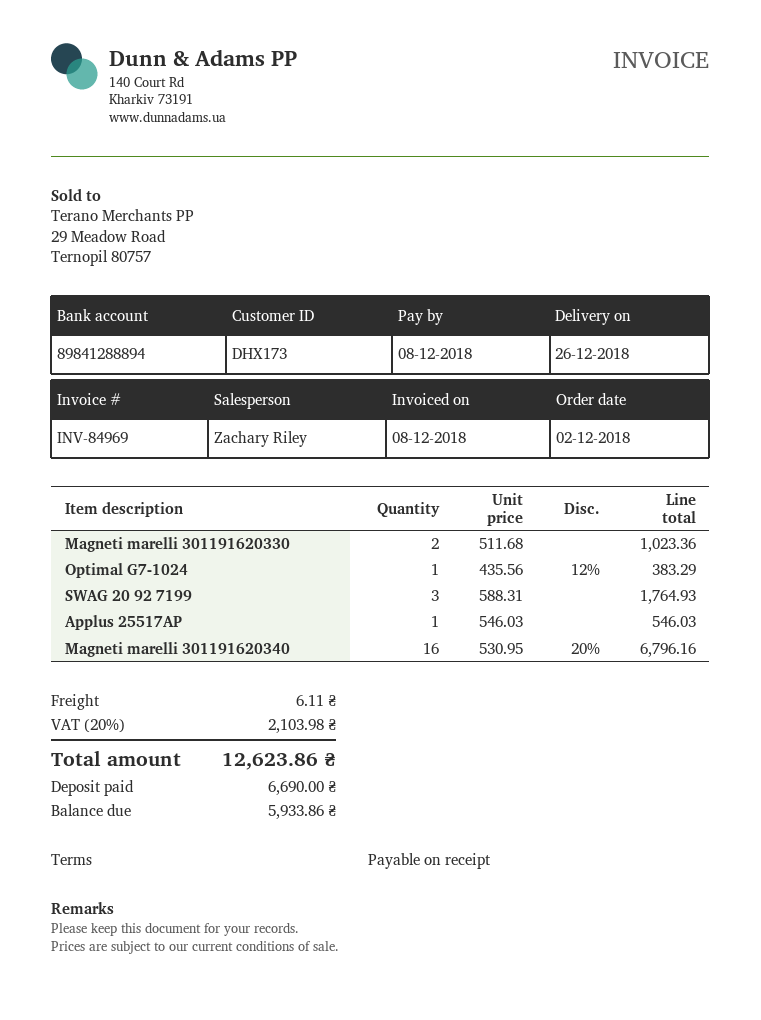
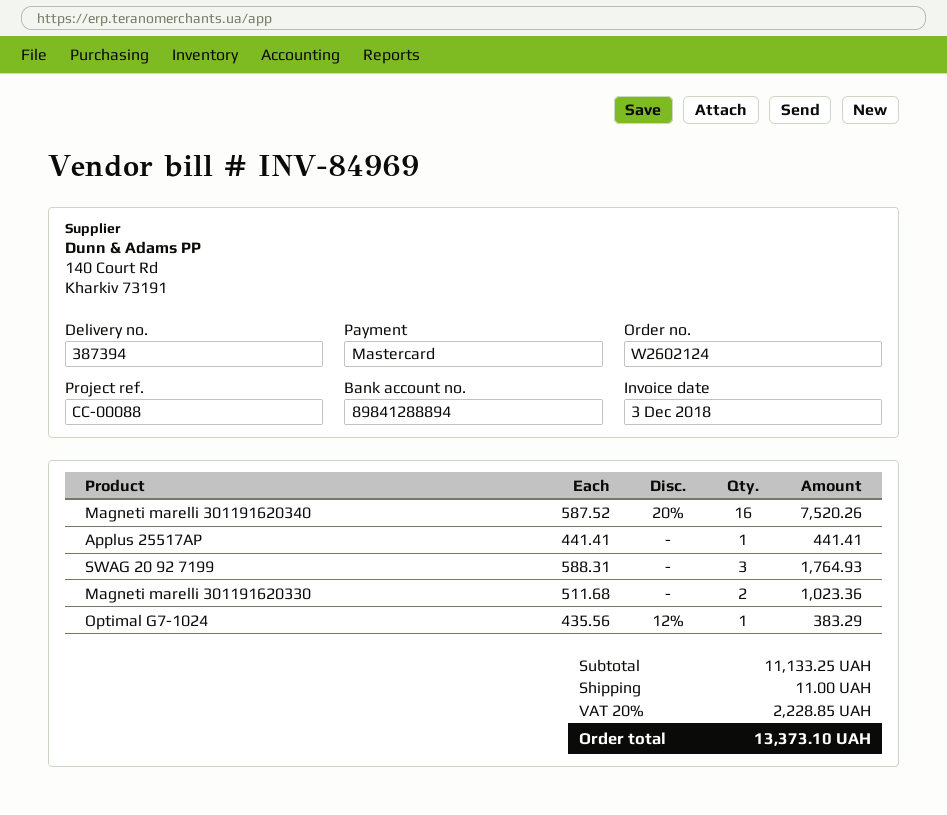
invoice date: 2018-12-08 -> 2018-12-03
Applus 25517AP: 1 x 546.03 = 546.03 -> 1 x 441.41 = 441.41
Magneti marelli 301191620340: 16 x 530.95 - 20% = 6796.16 -> 16 x 587.52 - 20% = 7520.26
shipping: 6.11 -> 11.00
tax: 20% = 2103.98 -> 20% = 2228.85
total: 12623.86 -> 13373.10

